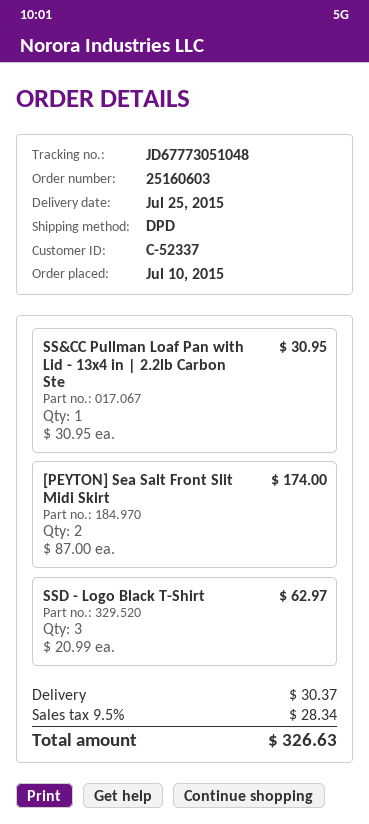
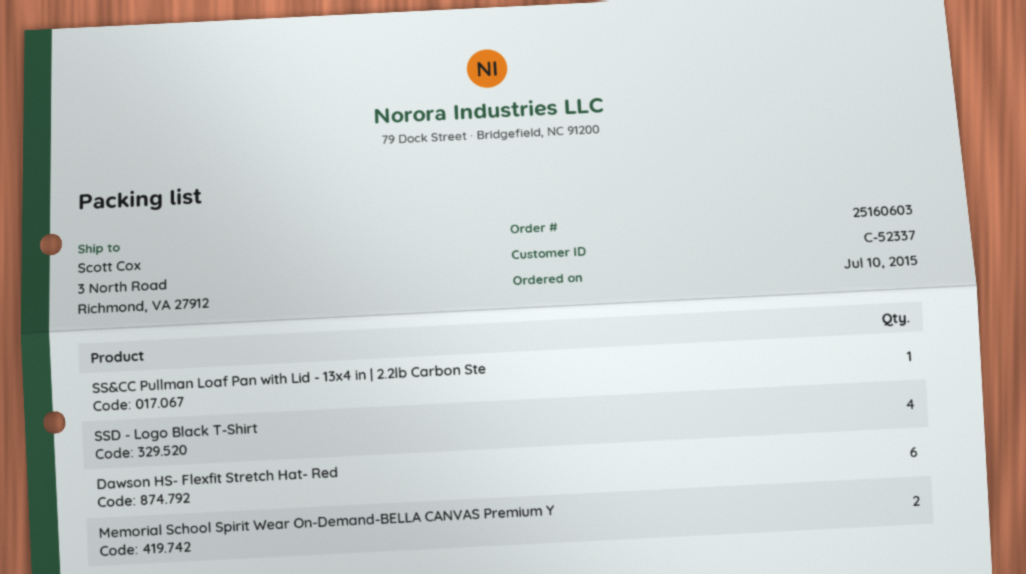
[PEYTON] Sea Salt Front Slit Midi Skirt: 2 -> none
SSD - Logo Black T-Shirt: 3 -> 4
Dawson HS- Flexfit Stretch Hat- Red: none -> 6
Memorial School Spirit Wear On-Demand-BELLA CANVAS Premium Y: none -> 2

